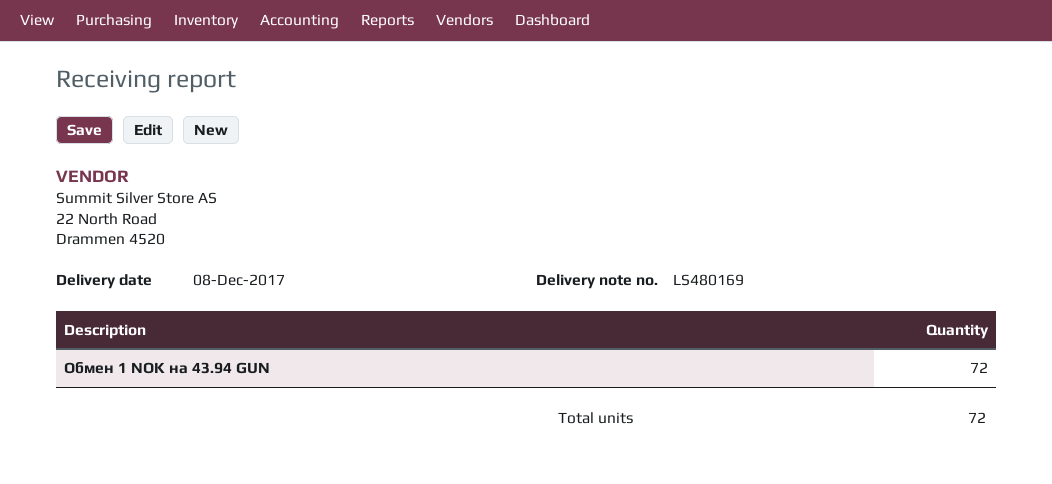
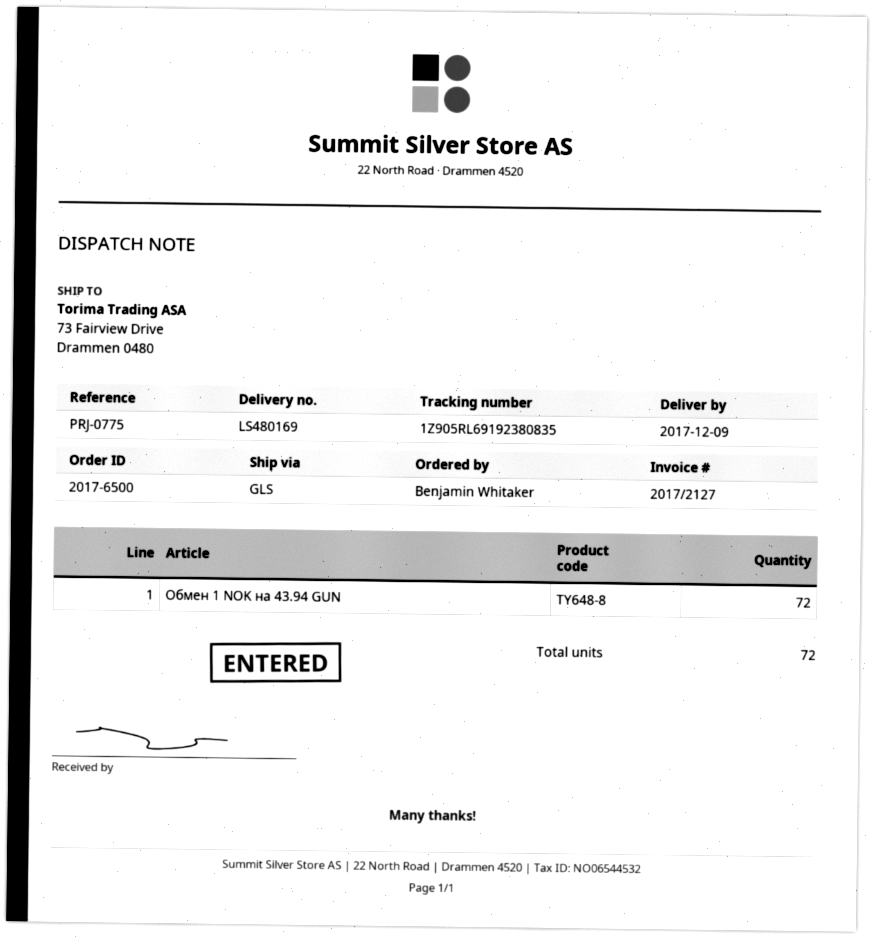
delivery date: 2017-12-08 -> 2017-12-09

